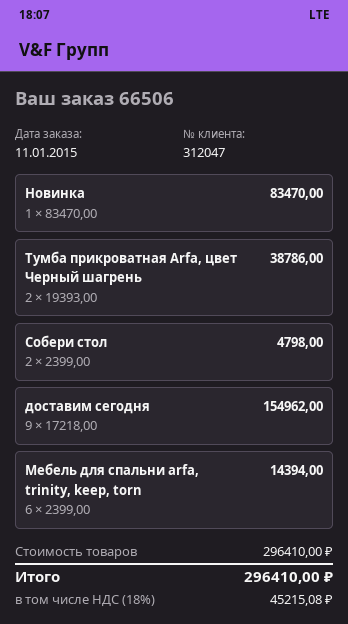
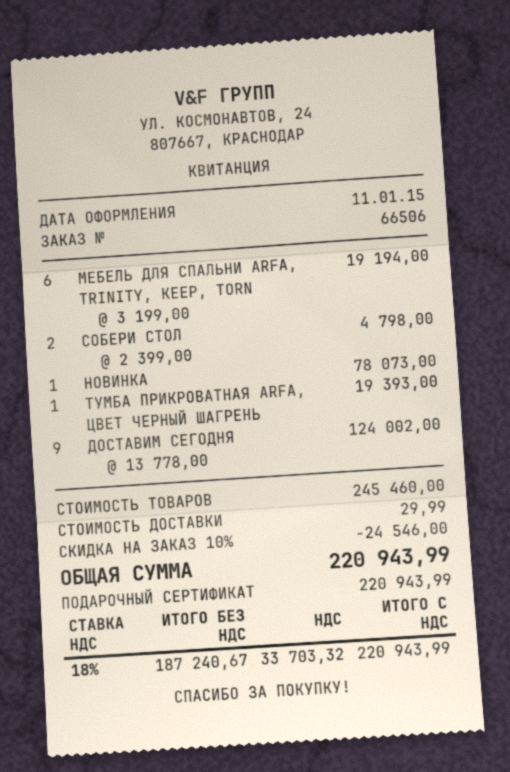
Новинка: 1 x 83470.00 = 83470.00 -> 1 x 78073.00 = 78073.00
Тумба прикроватная Arfa, цвет Черный шагрень: 2 x 19393.00 = 38786.00 -> 1 x 19393.00 = 19393.00
доставим сегодня: 9 x 17218.00 = 154962.00 -> 9 x 13778.00 = 124002.00
Мебель для спальни arfa, trinity, keep, torn: 6 x 2399.00 = 14394.00 -> 6 x 3199.00 = 19194.00
subtotal: 296410.00 -> 245460.00
discount: none -> 10% = 24546.00
shipping: none -> 29.99
tax: 18% = 45215.08 -> 18% = 33703.32
total: 296410.00 -> 220943.99

